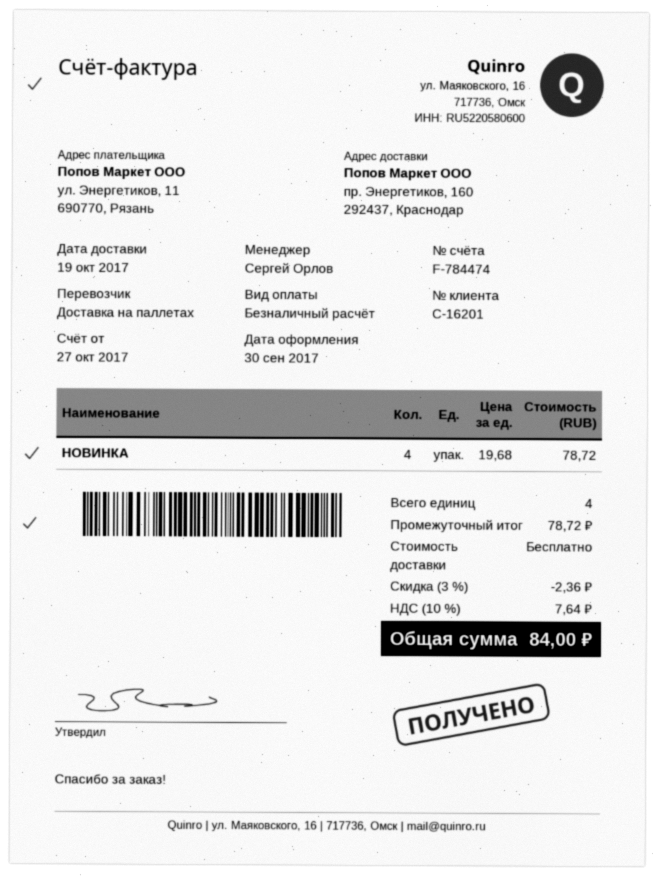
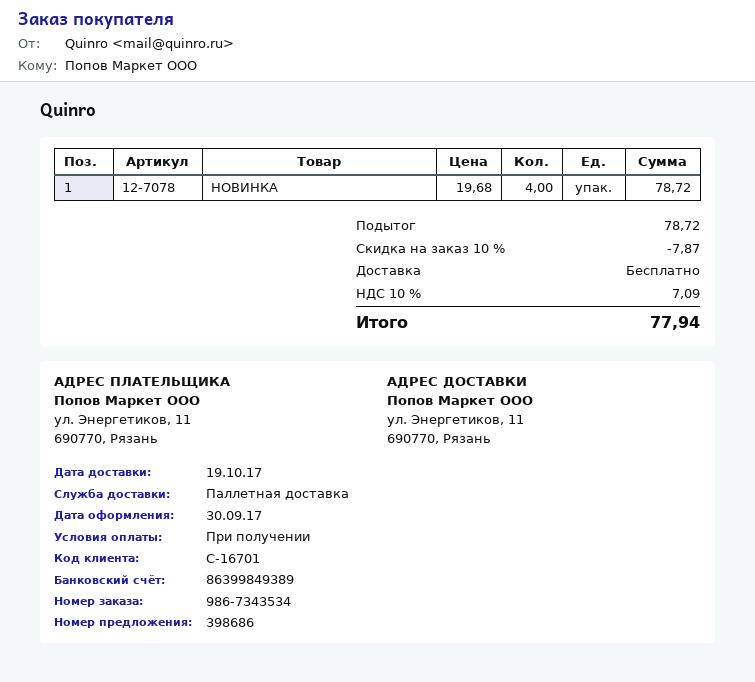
customer number: C-16201 -> C-16701
ship to: пр. Энергетиков, 160, 292437, Краснодар -> ул. Энергетиков, 11, 690770, Рязань
discount: 3% = 2.36 -> 10% = 7.87
tax: 10% = 7.64 -> 10% = 7.09
total: 84.00 -> 77.94

